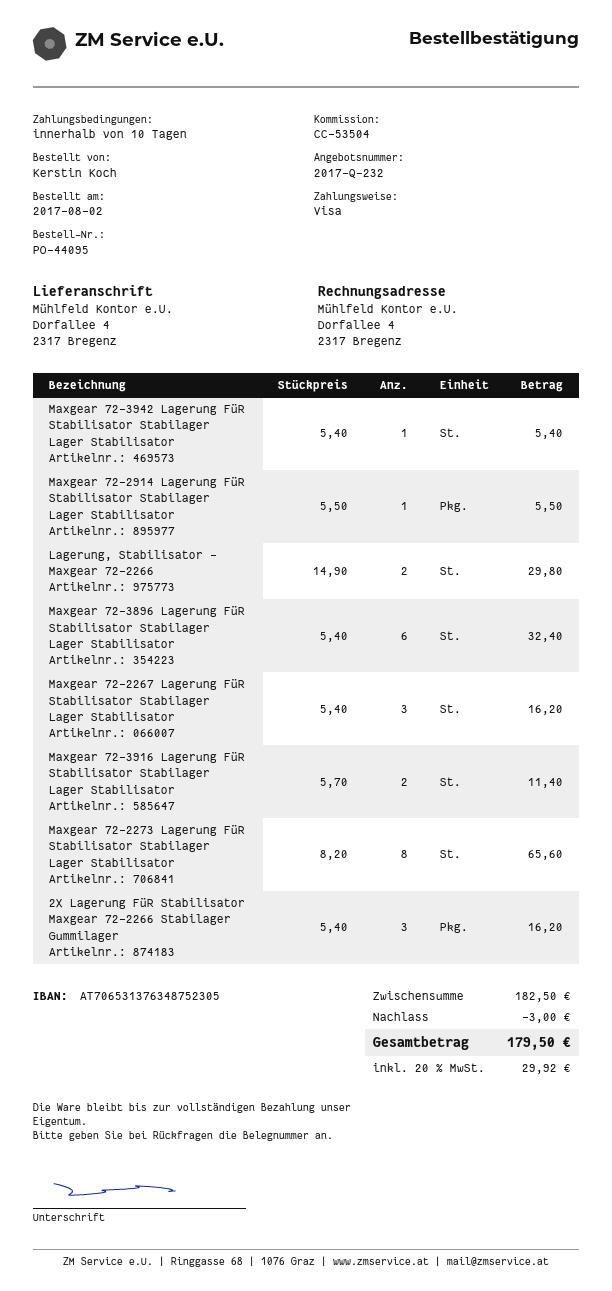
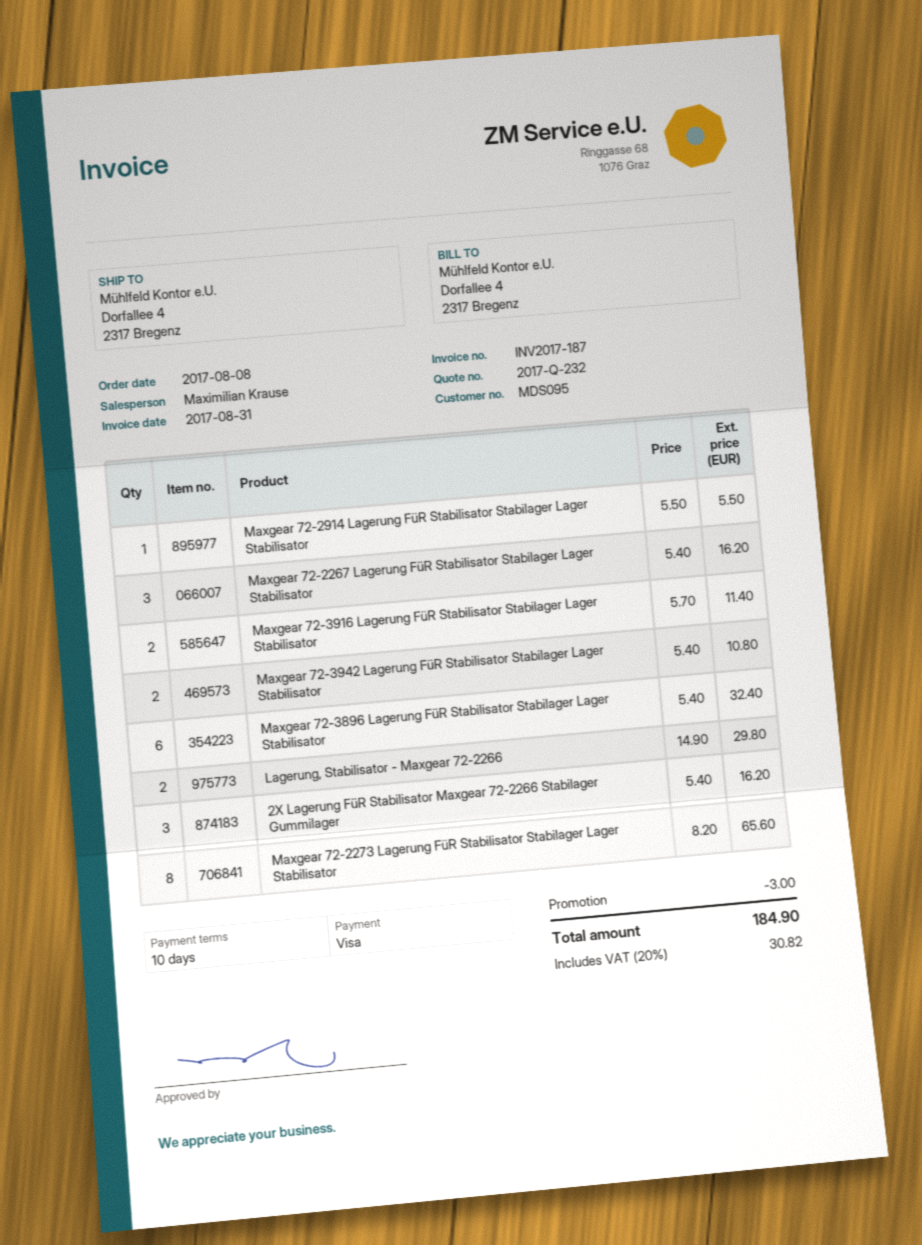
order date: 2017-08-02 -> 2017-08-08
Maxgear 72-3942 Lagerung FüR Stabilisator Stabilager Lager Stabilisator: 1 x 5.40 = 5.40 -> 2 x 5.40 = 10.80
tax: 20% = 29.92 -> 20% = 30.82
total: 179.50 -> 184.90

